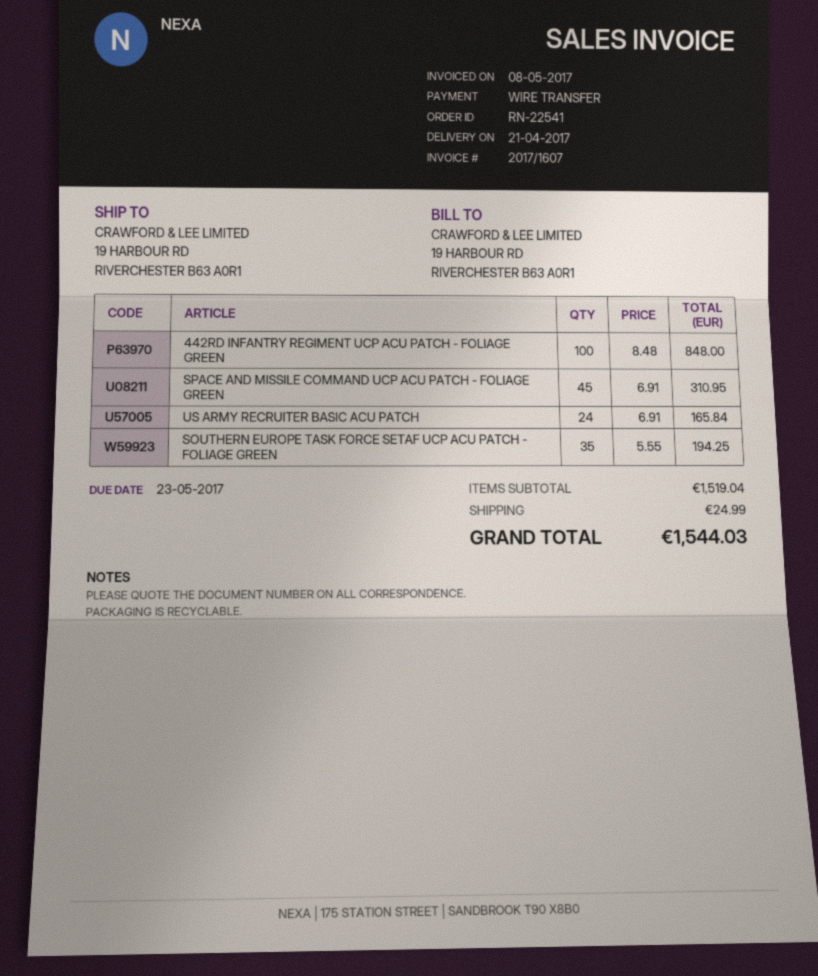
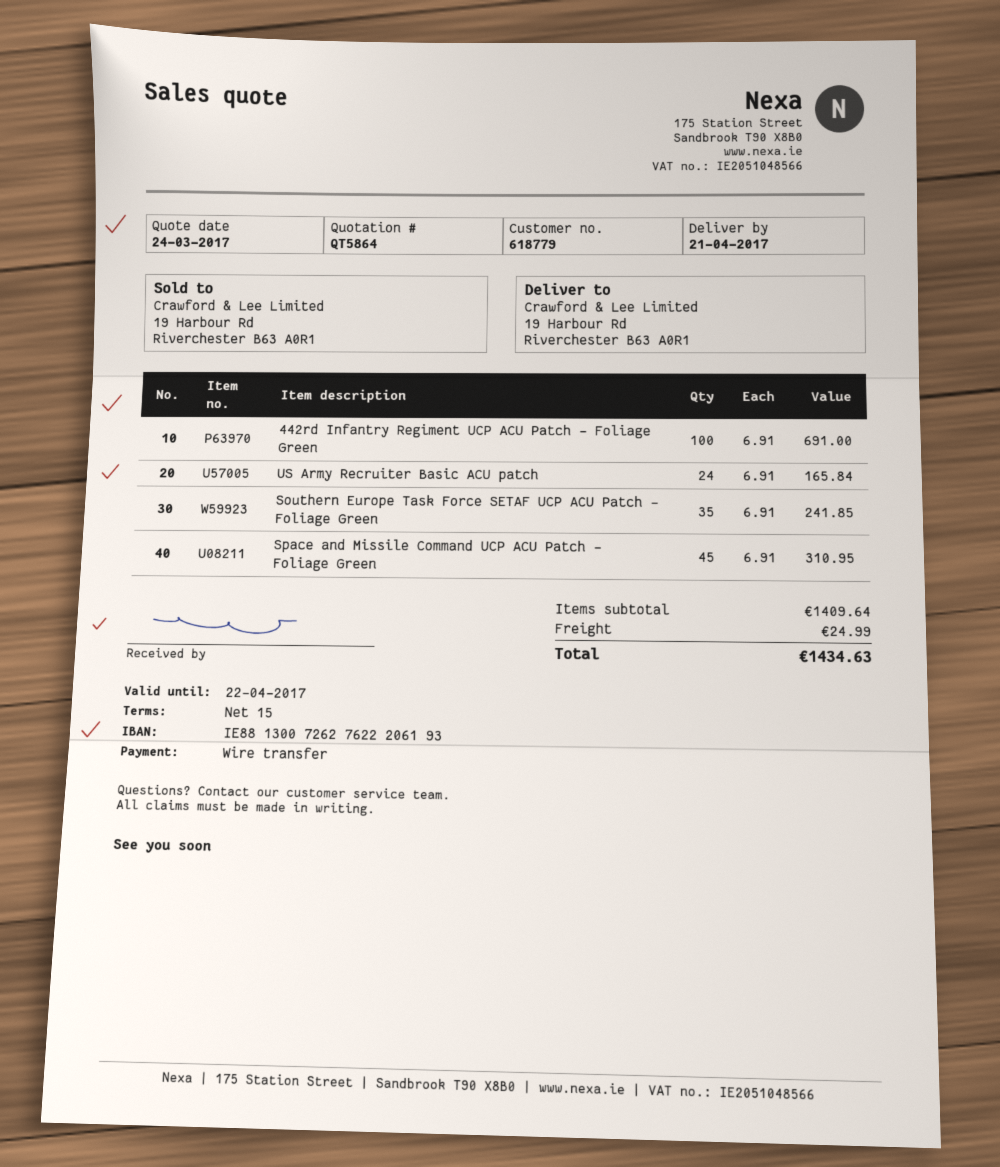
442RD INFANTRY REGIMENT UCP ACU PATCH - FOLIAGE GREEN: 100 x 8.48 = 848.00 -> 100 x 6.91 = 691.00
SOUTHERN EUROPE TASK FORCE SETAF UCP ACU PATCH - FOLIAGE GREEN: 35 x 5.55 = 194.25 -> 35 x 6.91 = 241.85
subtotal: 1519.04 -> 1409.64
total: 1544.03 -> 1434.63

